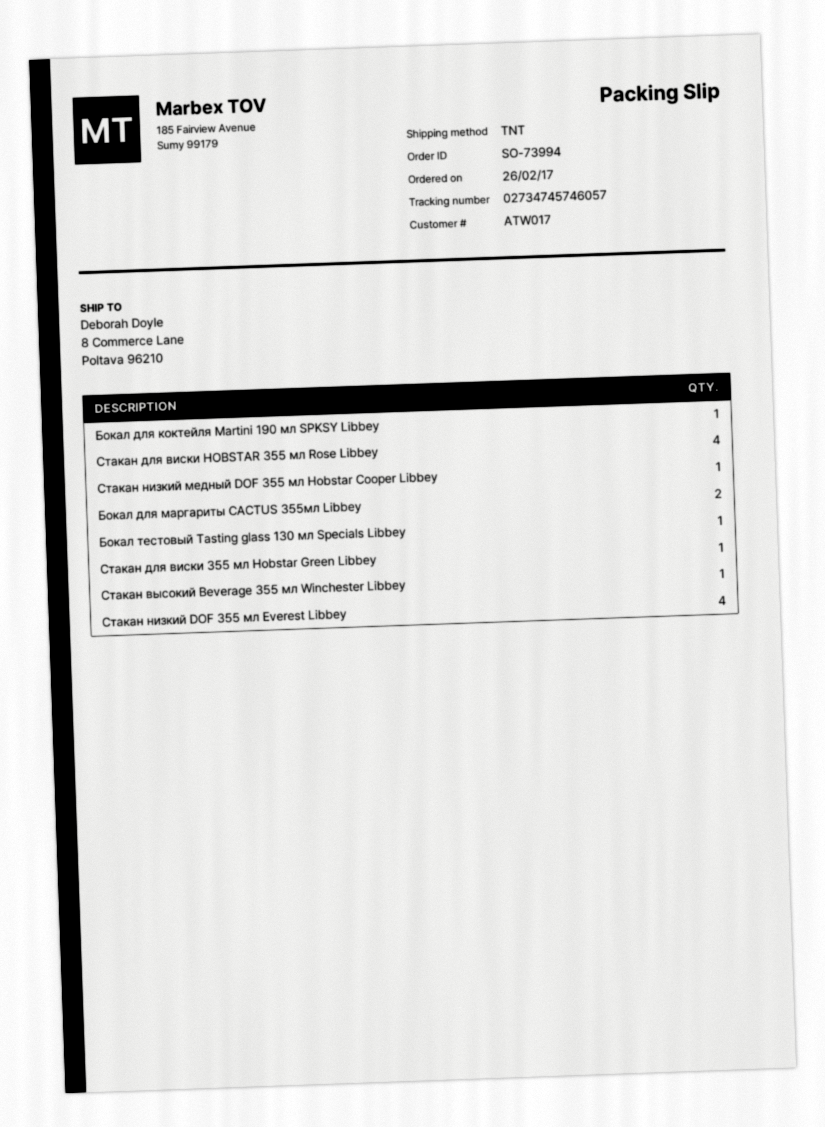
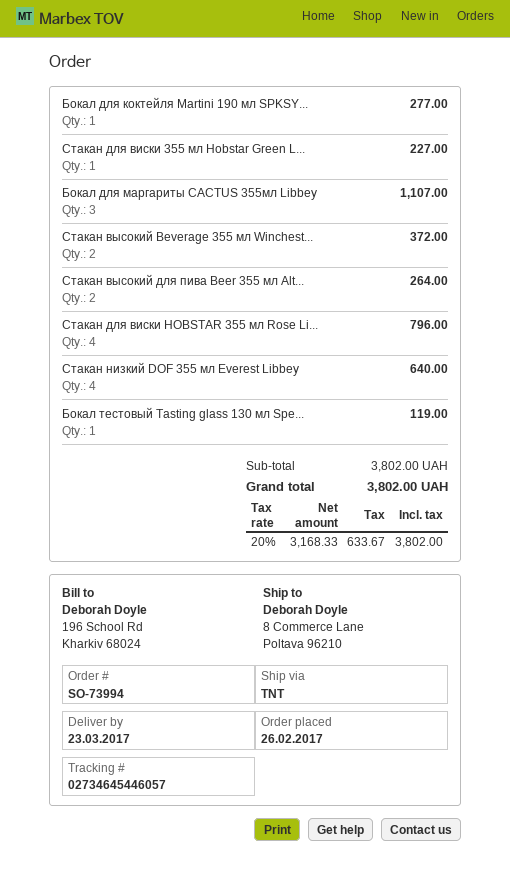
tracking number: 02734745746057 -> 02734645446057
Стакан низкий медный DOF 355 мл Hobstar Cooper Libbey: 1 -> none
Бокал для маргариты CACTUS 355мл Libbey: 2 -> 3
Стакан высокий Beverage 355 мл Winchester Libbey: 1 -> 2
Стакан высокий для пива Beer 355 мл Alt...: none -> 2

